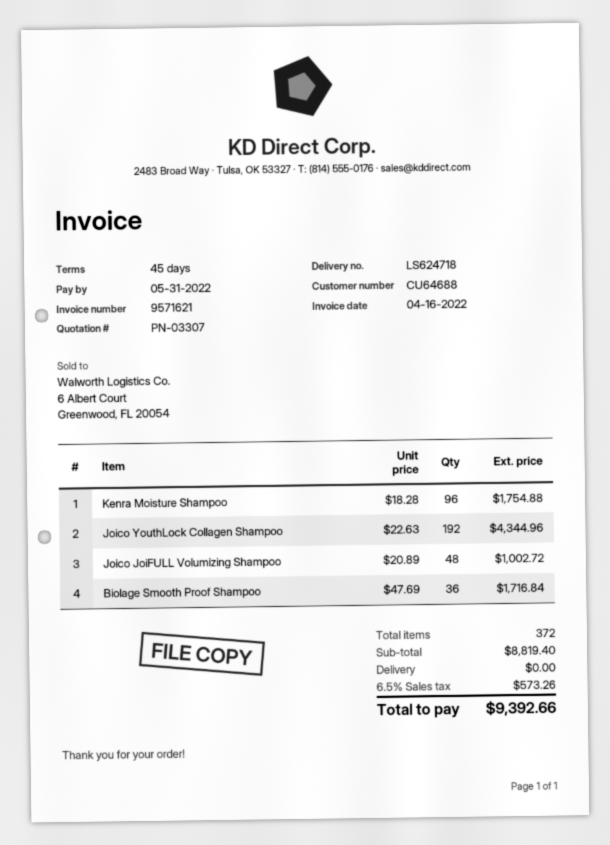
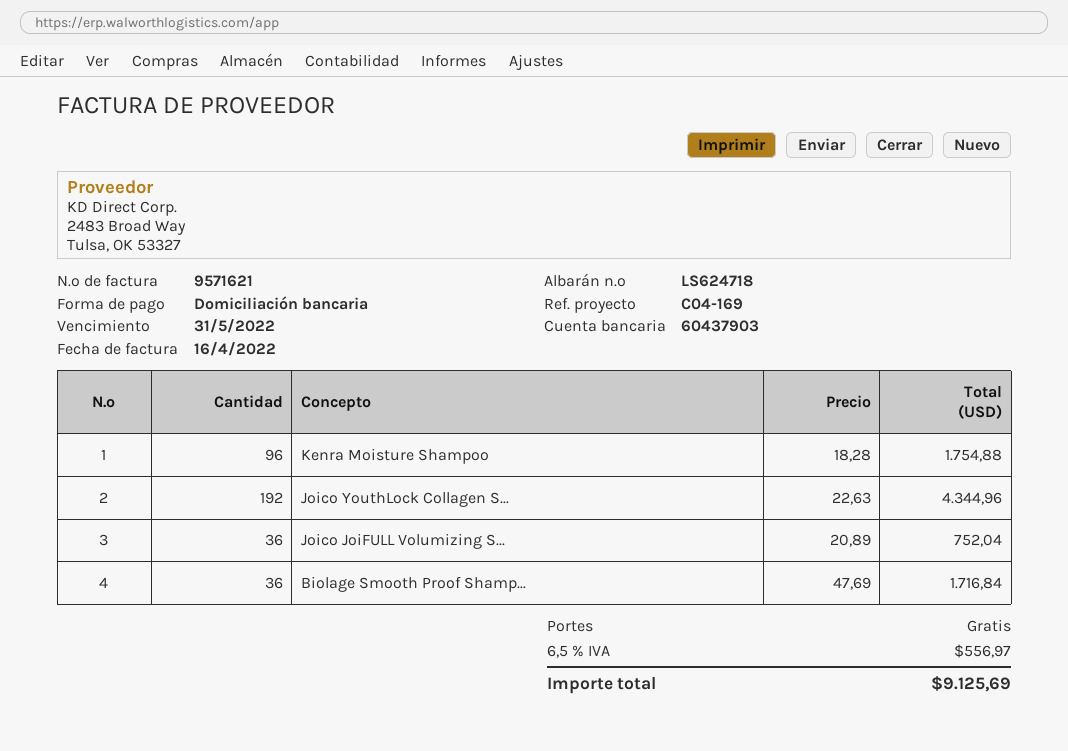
Joico JoiFULL Volumizing Shampoo: 48 x 20.89 = 1002.72 -> 36 x 20.89 = 752.04
tax: 6.5% = 573.26 -> 6.5% = 556.97
total: 9392.66 -> 9125.69

